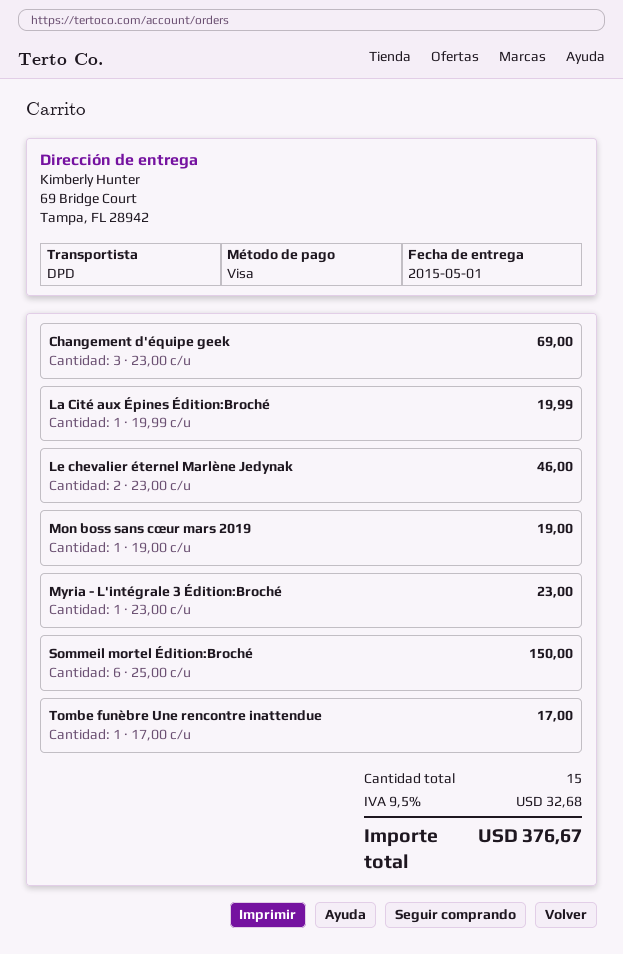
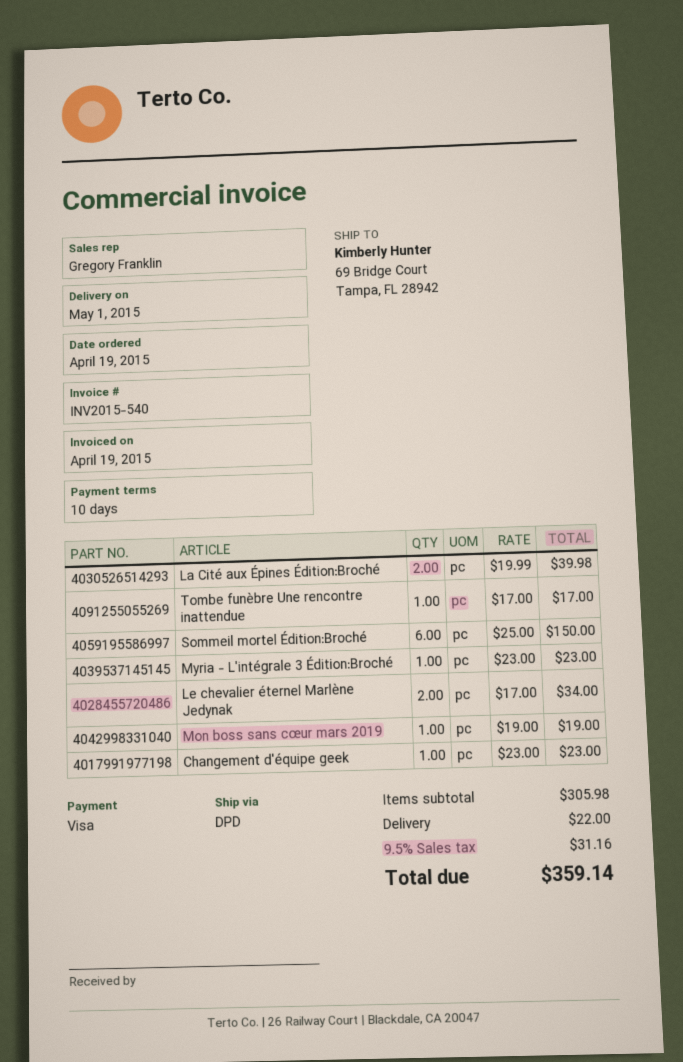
Changement d'équipe geek: 3 x 23.00 = 69.00 -> 1 x 23.00 = 23.00
La Cité aux Épines Édition:Broché: 1 x 19.99 = 19.99 -> 2 x 19.99 = 39.98
Le chevalier éternel Marlène Jedynak: 2 x 23.00 = 46.00 -> 2 x 17.00 = 34.00
shipping: none -> 22.00
tax: 9.5% = 32.68 -> 9.5% = 31.16
total: 376.67 -> 359.14

